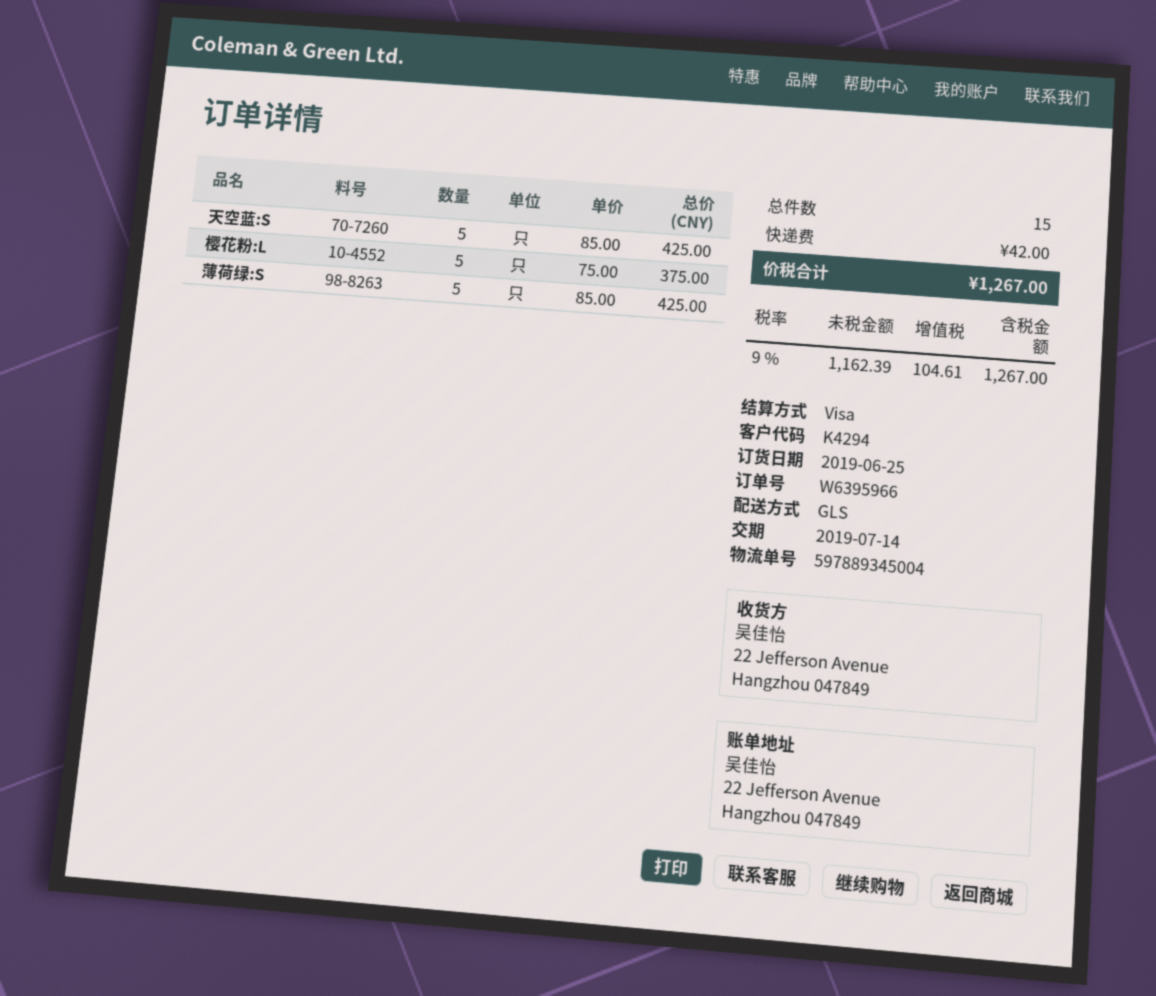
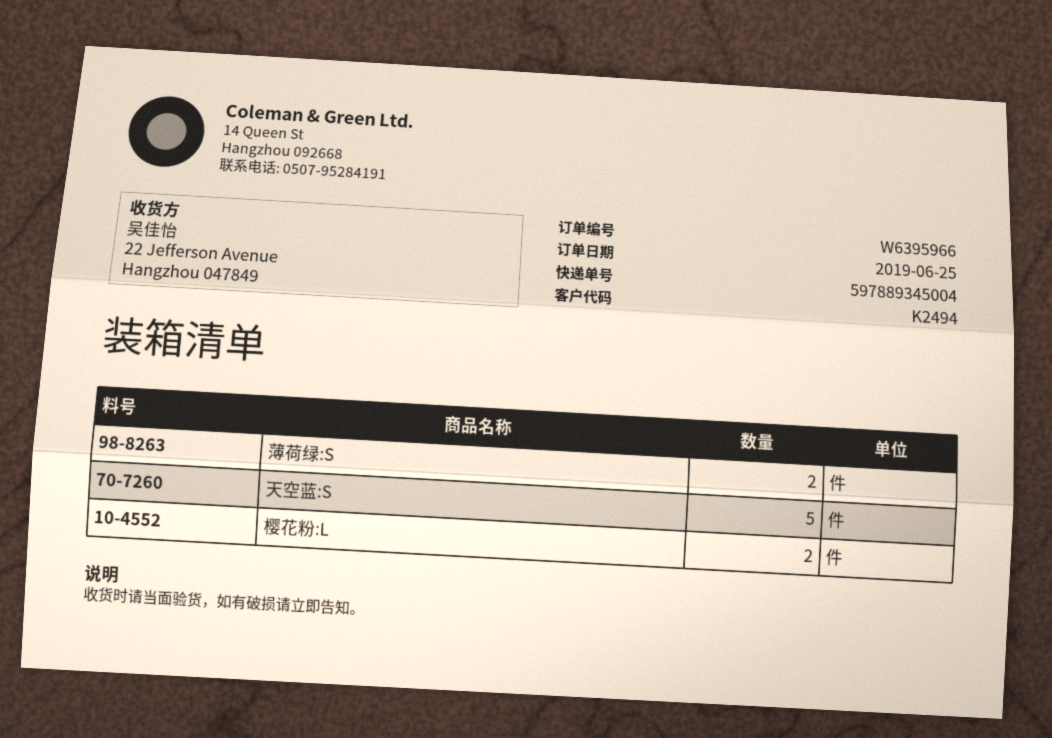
customer number: K4294 -> K2494
樱花粉:L: 5 -> 2
薄荷绿:S: 5 -> 2

